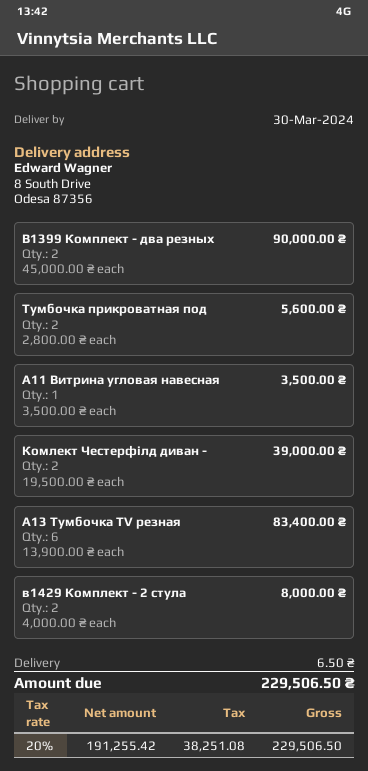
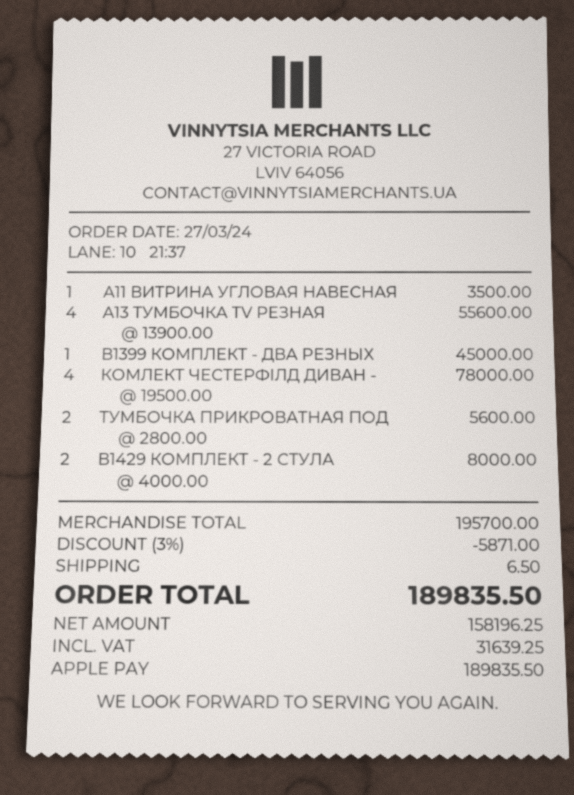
В1399 Комплект - два резных: 2 x 45000.00 = 90000.00 -> 1 x 45000.00 = 45000.00
Комлект Честерфілд диван -: 2 x 19500.00 = 39000.00 -> 4 x 19500.00 = 78000.00
А13 Тумбочка TV резная: 6 x 13900.00 = 83400.00 -> 4 x 13900.00 = 55600.00
discount: none -> 3% = 5871.00
net: 191255.42 -> 158196.25
tax: 38251.08 -> 31639.25
total: 229506.50 -> 189835.50

